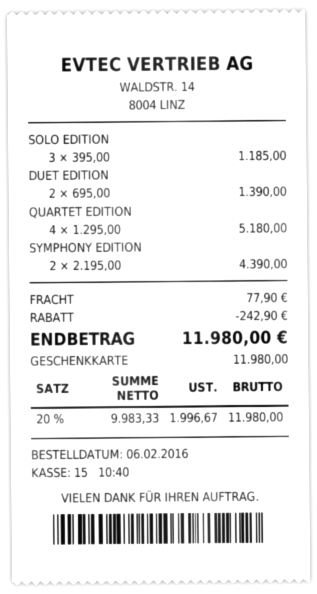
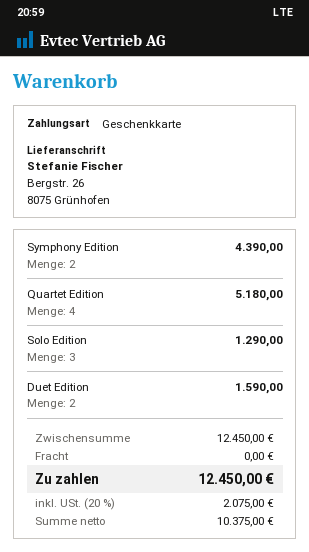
SOLO EDITION: 3 for 1185.00 -> 3 for 1290.00
DUET EDITION: 2 for 1390.00 -> 2 for 1590.00
discount: 242.90 -> none
shipping: 77.90 -> 0.00
net: 9983.33 -> 10375.00
tax: 20% = 1996.67 -> 20% = 2075.00
total: 11980.00 -> 12450.00

